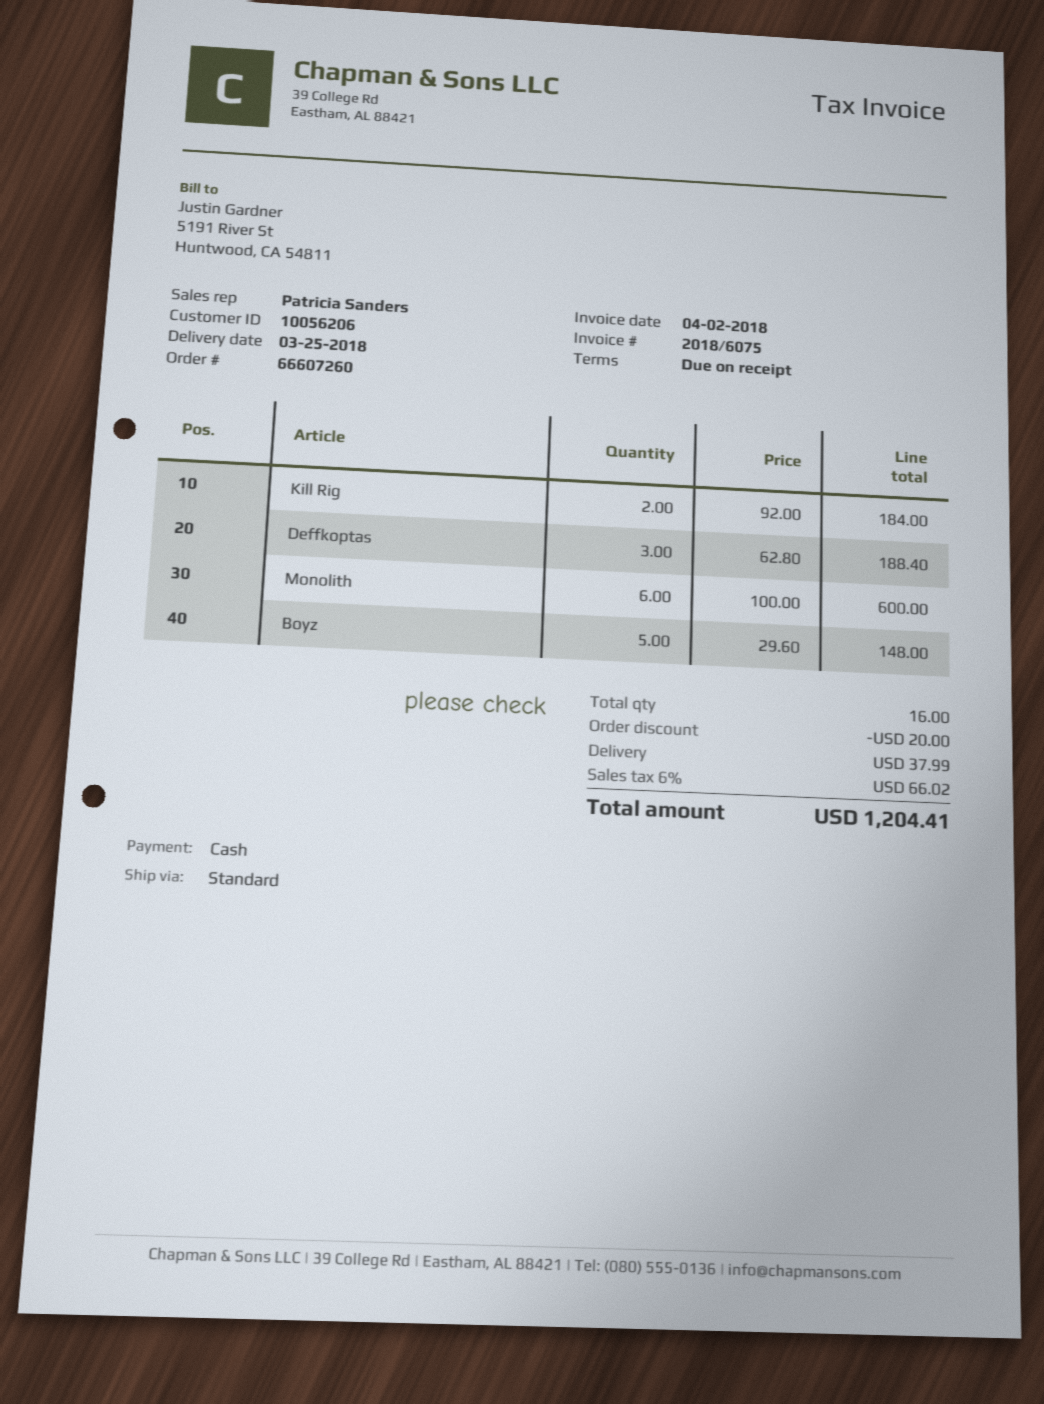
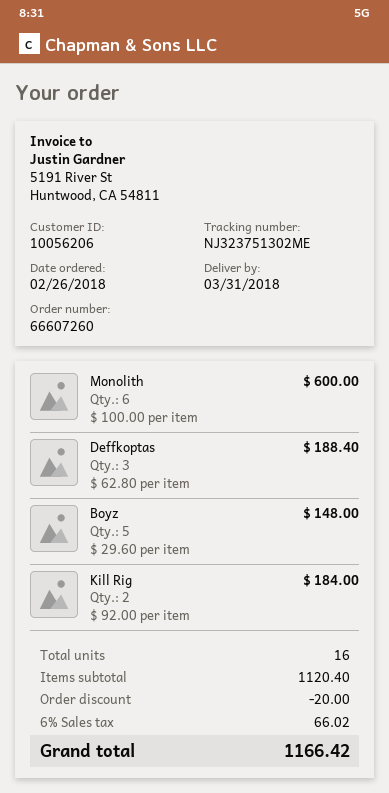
delivery date: 2018-03-25 -> 2018-03-31
shipping: 37.99 -> none
total: 1204.41 -> 1166.42

